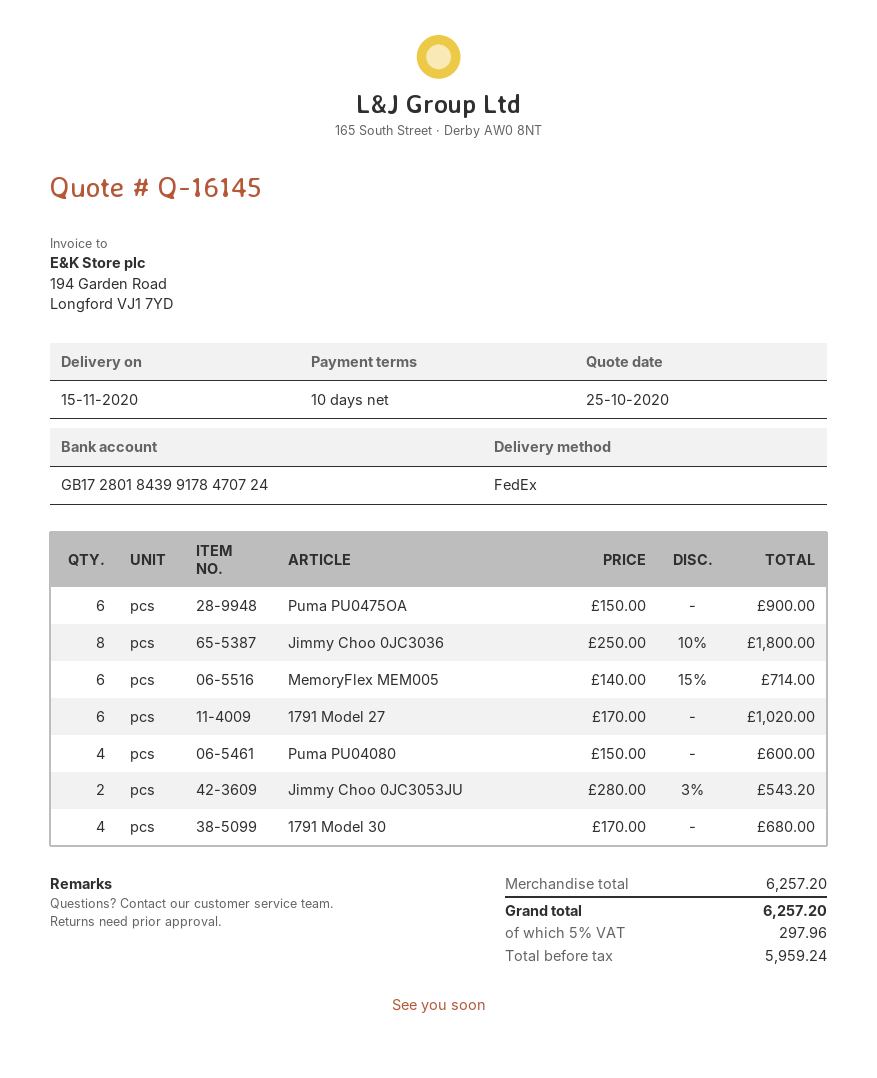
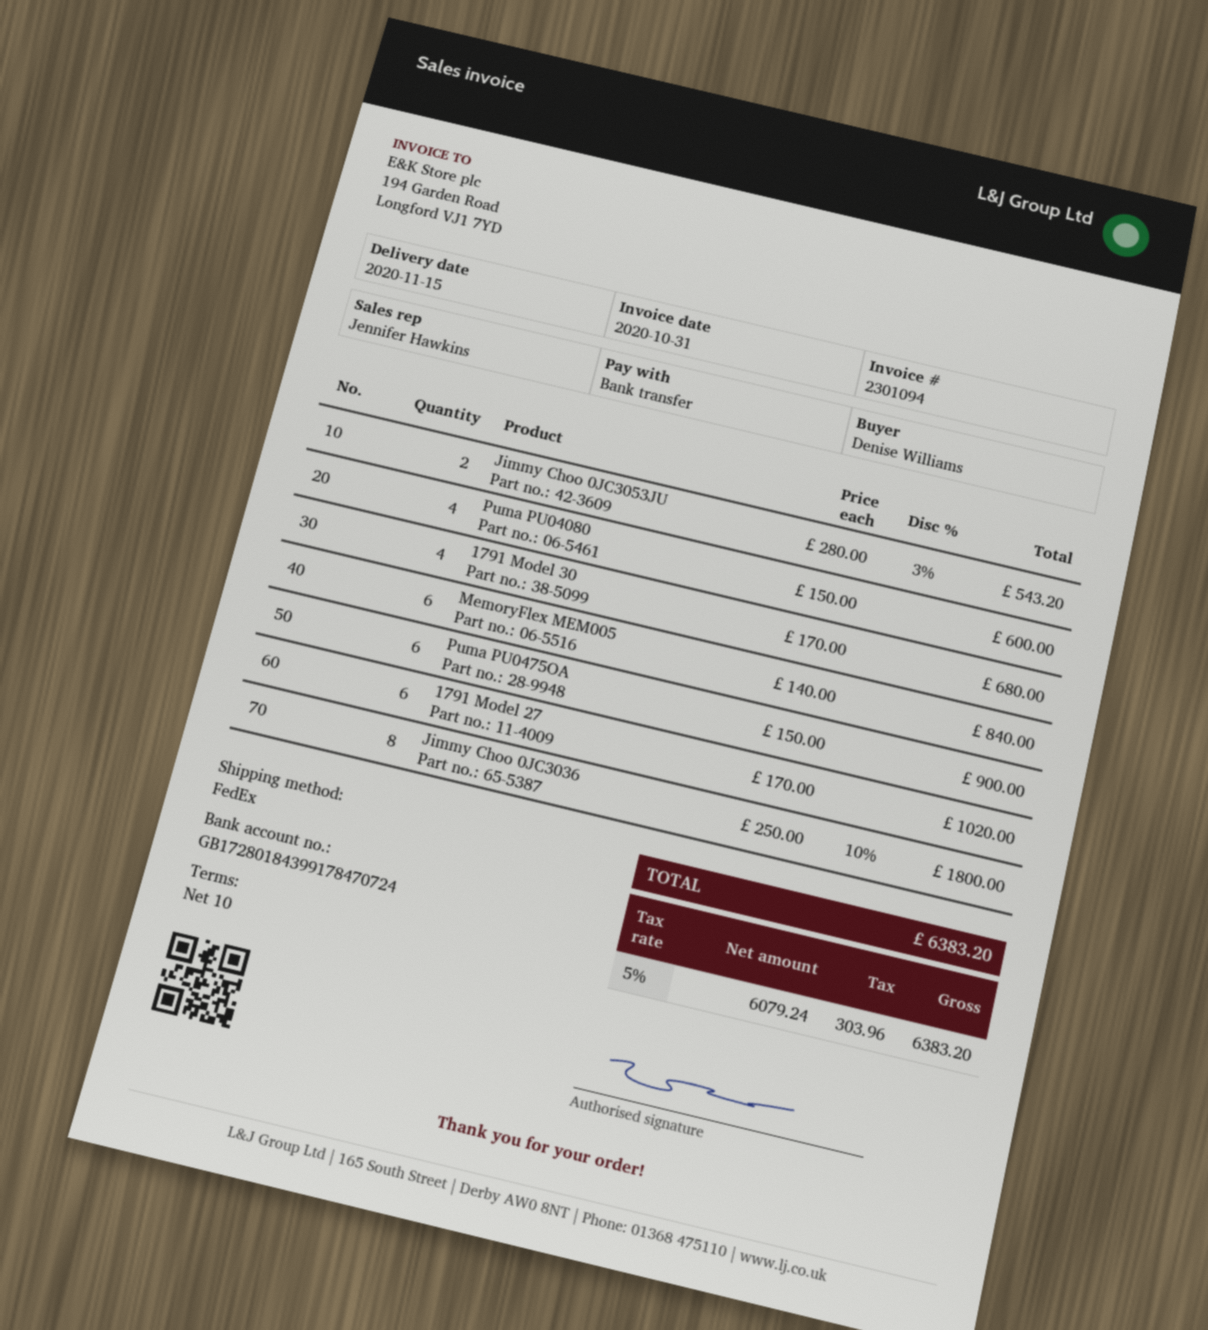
MemoryFlex MEM005: 6 x 140.00 - 15% = 714.00 -> 6 x 140.00 = 840.00
net: 5959.24 -> 6079.24
tax: 5% = 297.96 -> 5% = 303.96
total: 6257.20 -> 6383.20

